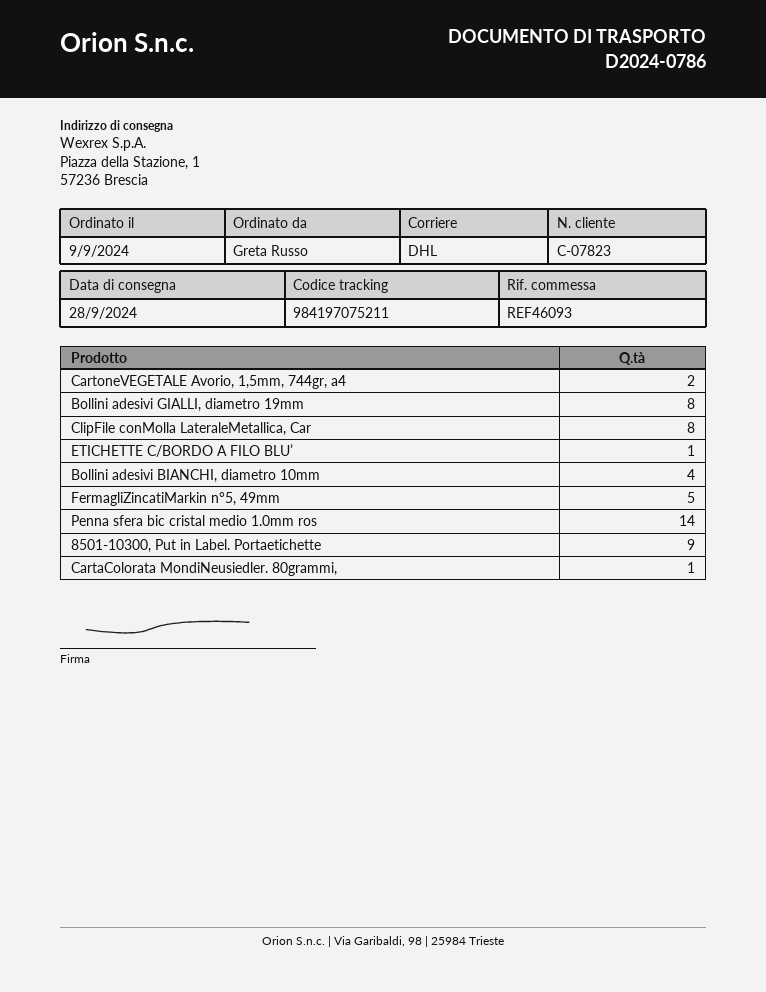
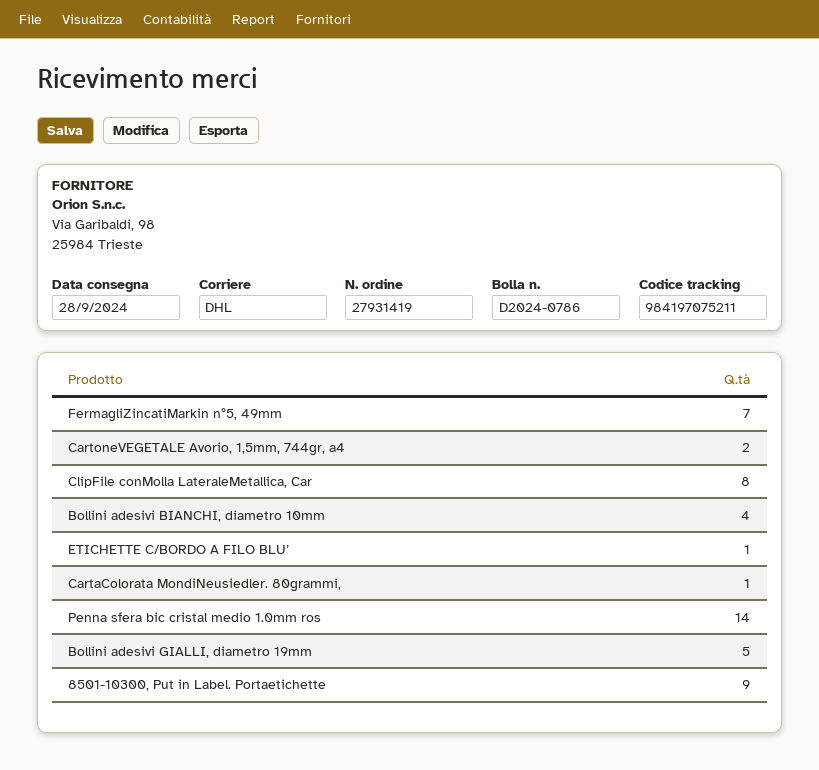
Bollini adesivi GIALLI, diametro 19mm: 8 -> 5
FermagliZincatiMarkin n°5, 49mm: 5 -> 7

